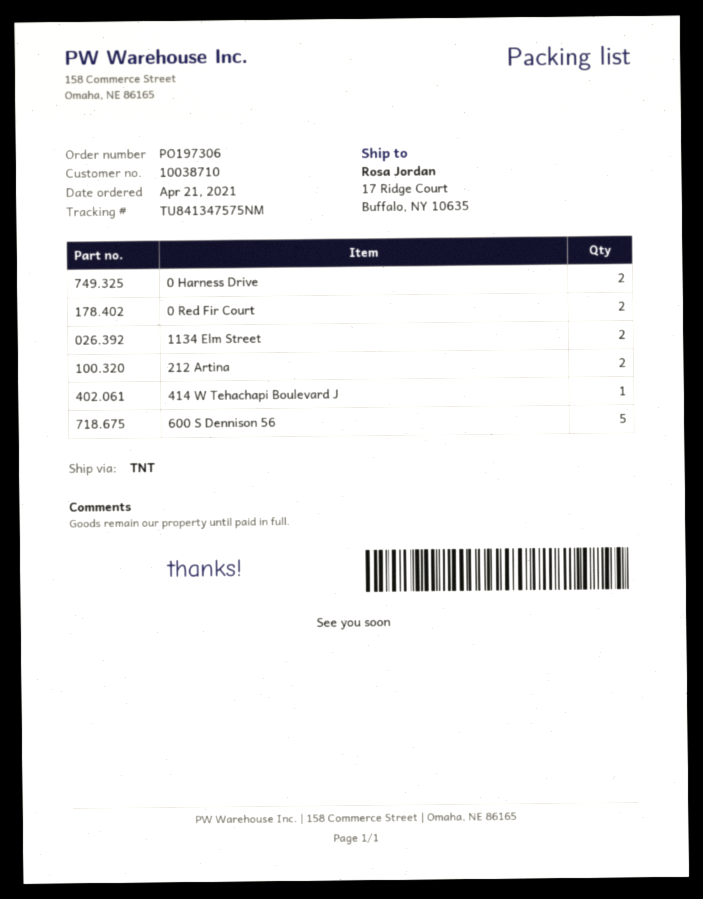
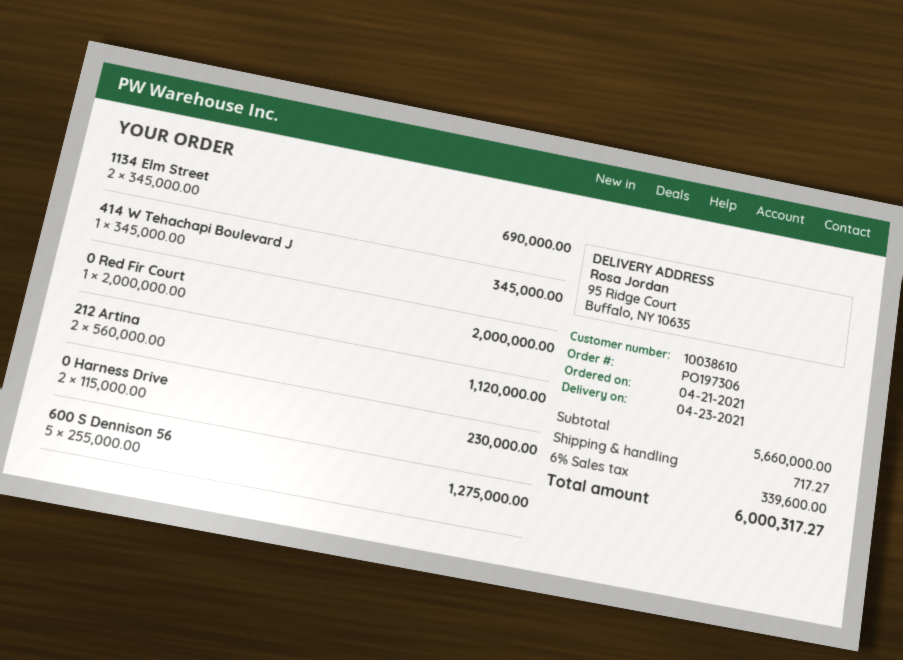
customer number: 10038710 -> 10038610
ship to: 17 Ridge Court, Buffalo, NY 10635 -> 95 Ridge Court, Buffalo, NY 10635
0 Red Fir Court: 2 -> 1

